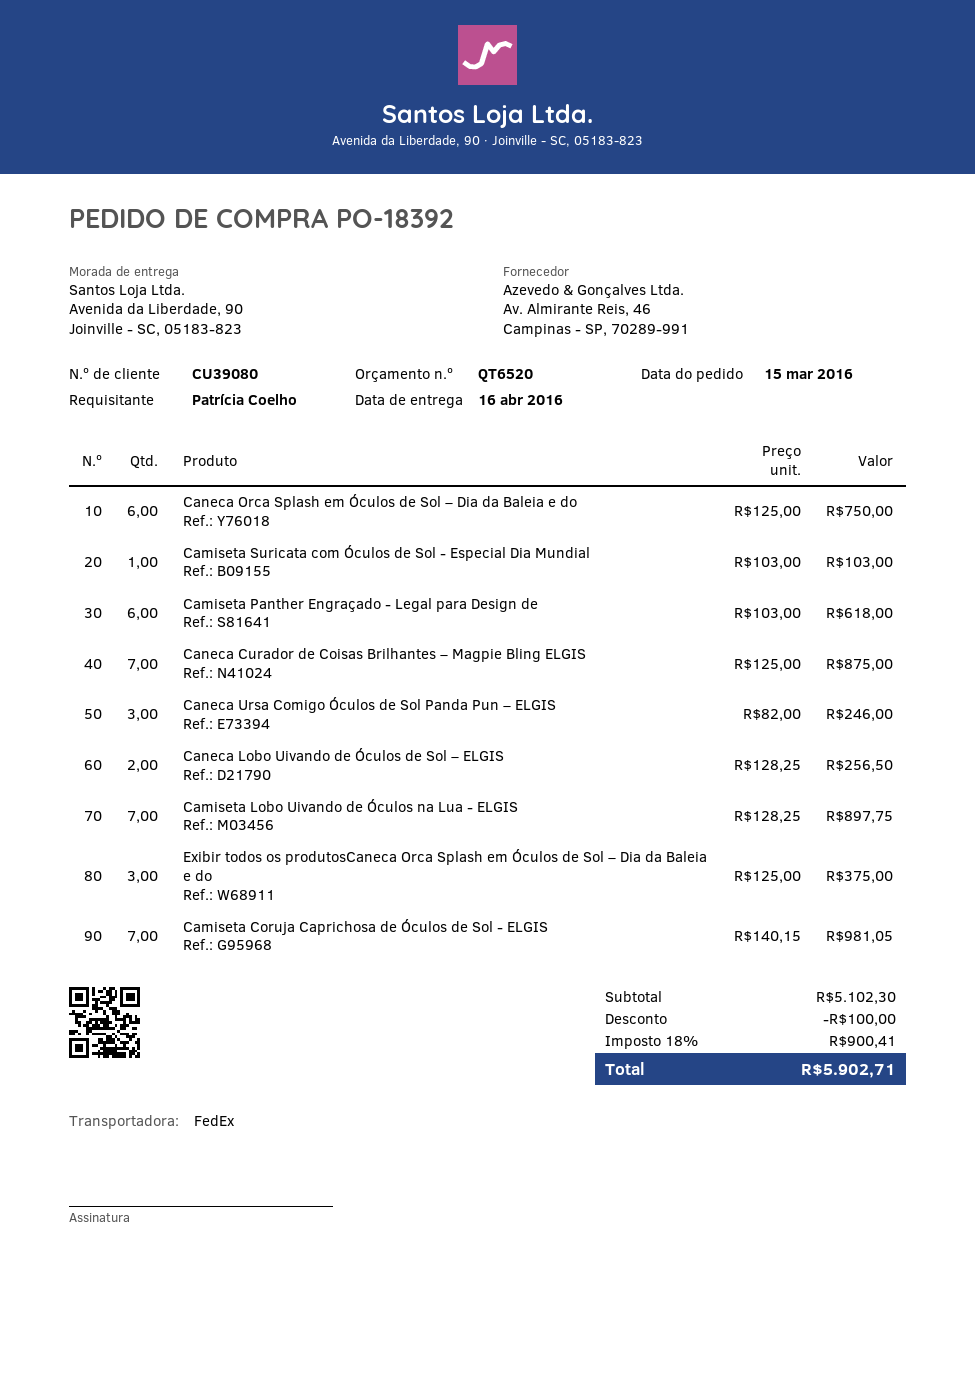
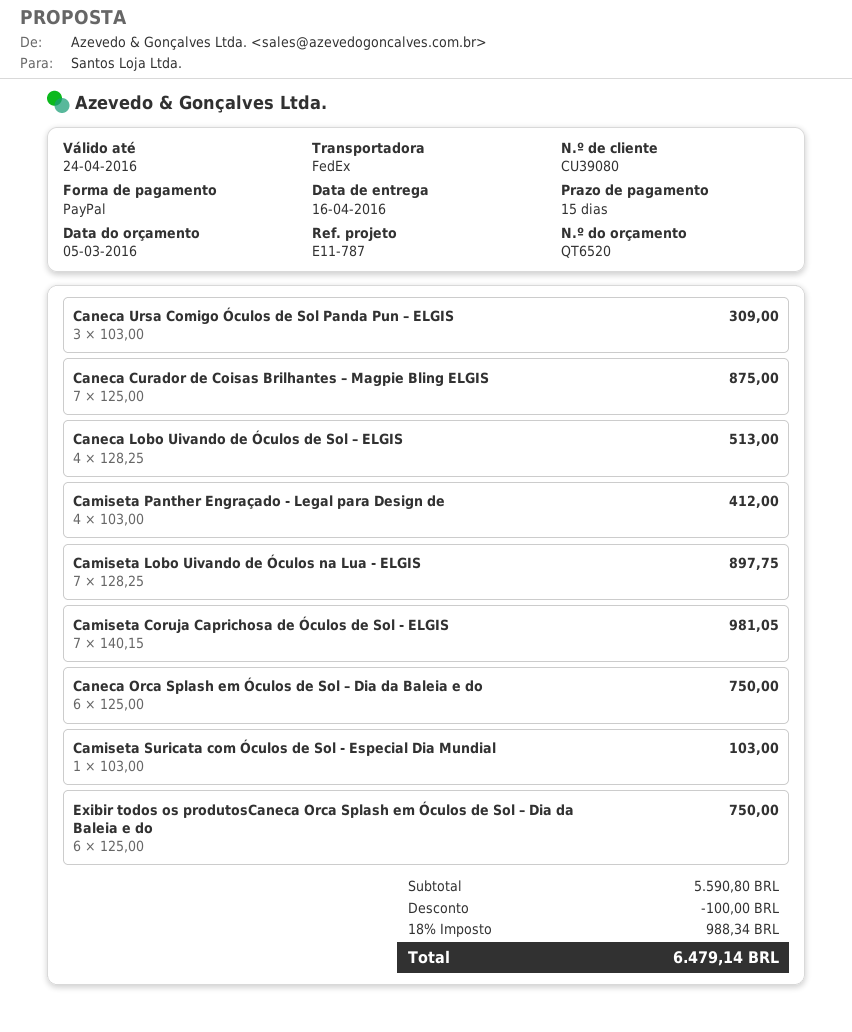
Camiseta Panther Engraçado - Legal para Design de: 6 x 103.00 = 618.00 -> 4 x 103.00 = 412.00
Caneca Ursa Comigo Óculos de Sol Panda Pun – ELGIS: 3 x 82.00 = 246.00 -> 3 x 103.00 = 309.00
Caneca Lobo Uivando de Óculos de Sol – ELGIS: 2 x 128.25 = 256.50 -> 4 x 128.25 = 513.00
Exibir todos os produtosCaneca Orca Splash em Óculos de Sol – Dia da Baleia e do: 3 x 125.00 = 375.00 -> 6 x 125.00 = 750.00
subtotal: 5102.30 -> 5590.80
tax: 18% = 900.41 -> 18% = 988.34
total: 5902.71 -> 6479.14

